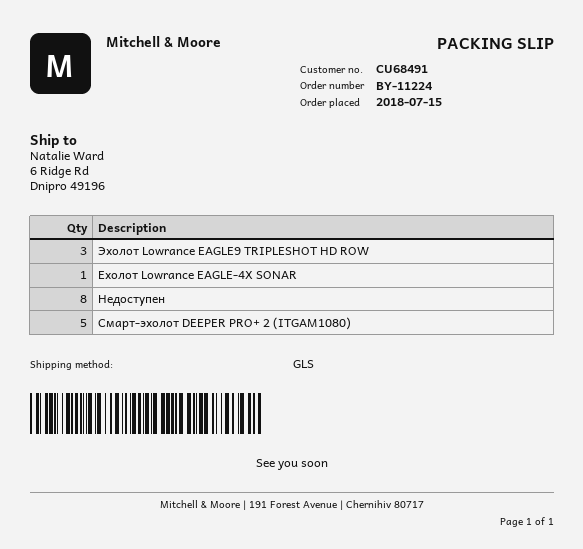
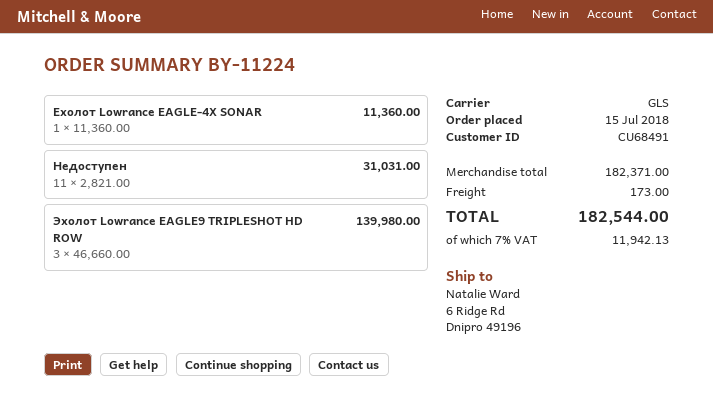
Недоступен: 8 -> 11
Смарт-эхолот DEEPER PRO+ 2 (ITGAM1080): 5 -> none

